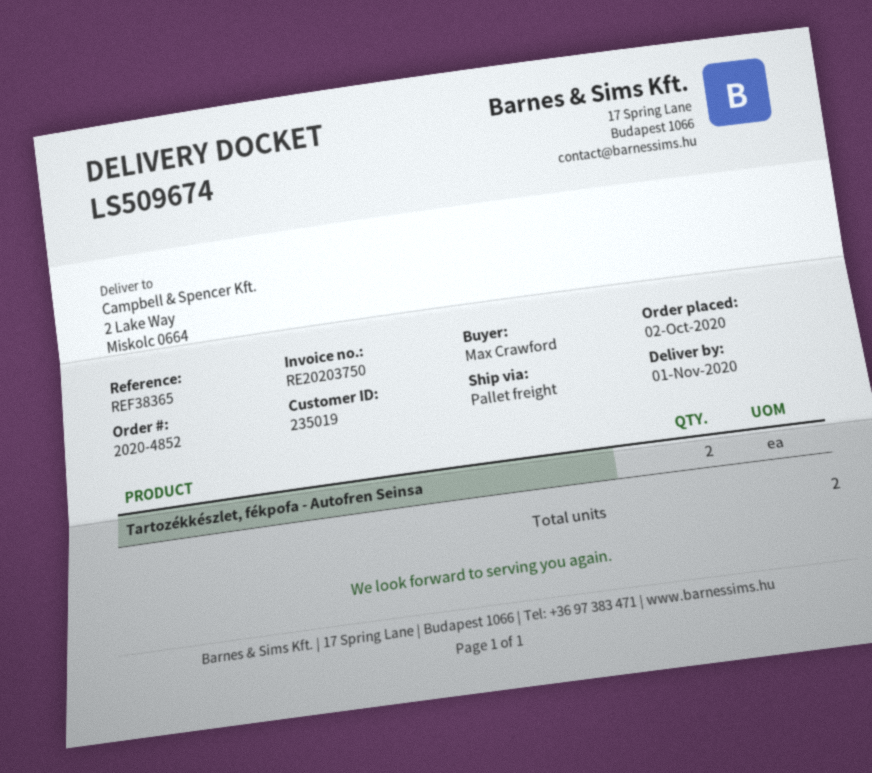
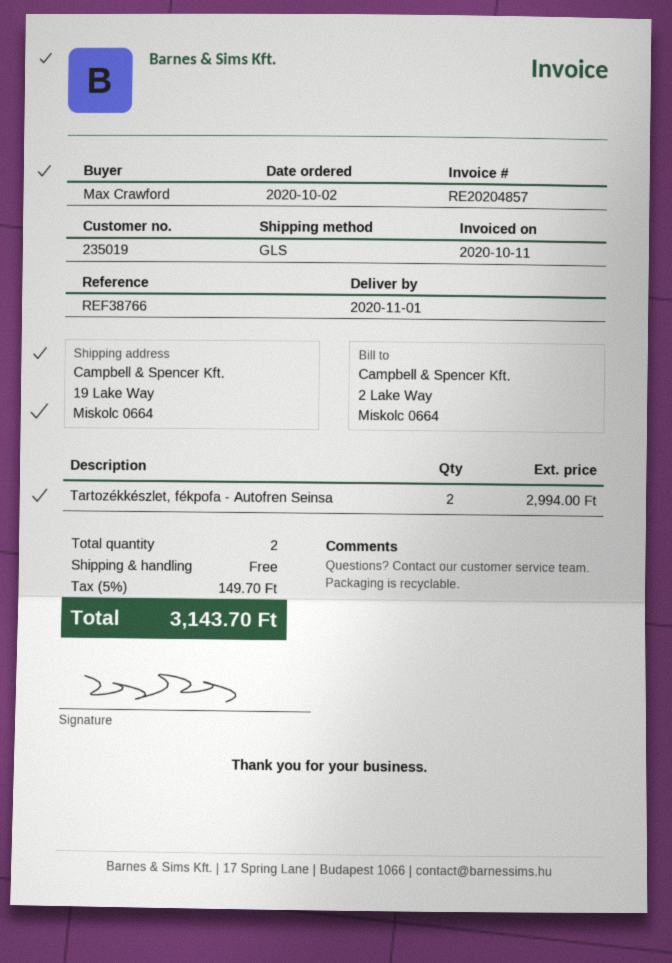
invoice number: RE20203750 -> RE20204857
reference: REF38365 -> REF38766
shipping method: pallet freight -> GLS
ship to: 2 Lake Way, Miskolc 0664 -> 19 Lake Way, Miskolc 0664

